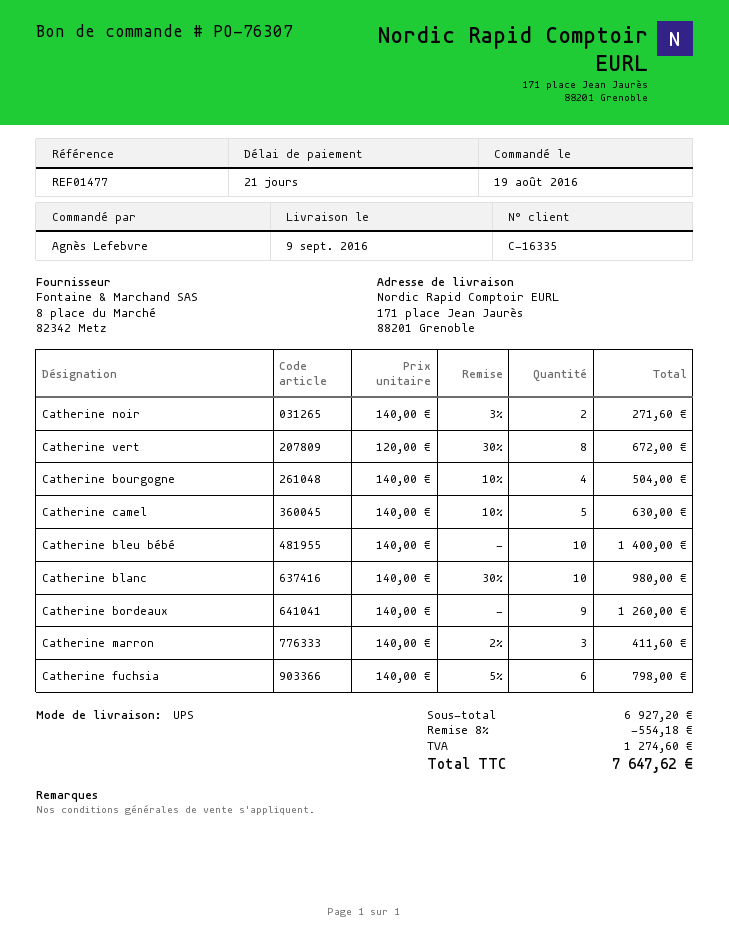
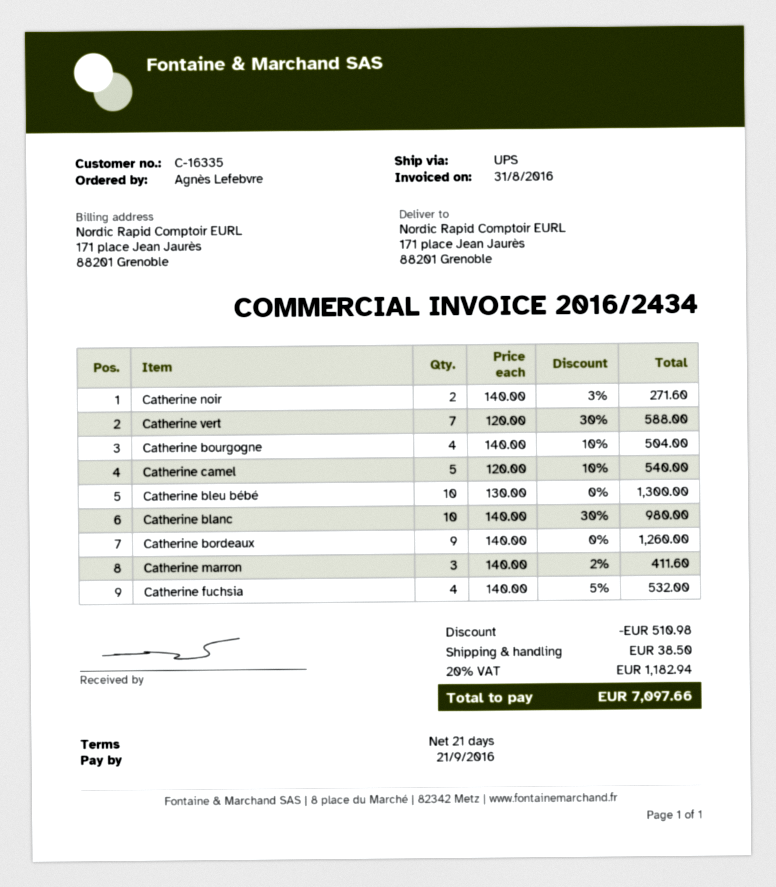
Catherine vert: 8 x 120.00 - 30% = 672.00 -> 7 x 120.00 - 30% = 588.00
Catherine camel: 5 x 140.00 - 10% = 630.00 -> 5 x 120.00 - 10% = 540.00
Catherine bleu bébé: 10 x 140.00 = 1400.00 -> 10 x 130.00 = 1300.00
Catherine fuchsia: 6 x 140.00 - 5% = 798.00 -> 4 x 140.00 - 5% = 532.00
discount: 554.18 -> 510.98
shipping: none -> 38.50
tax: 1274.60 -> 1182.94
total: 7647.62 -> 7097.66

